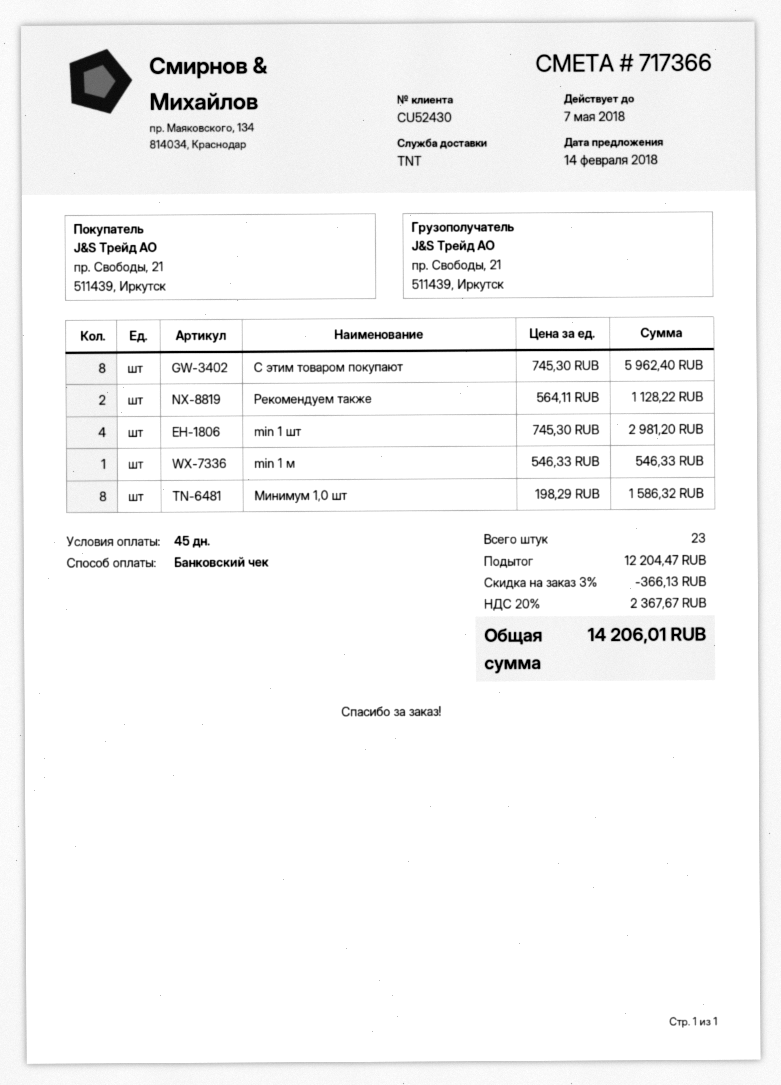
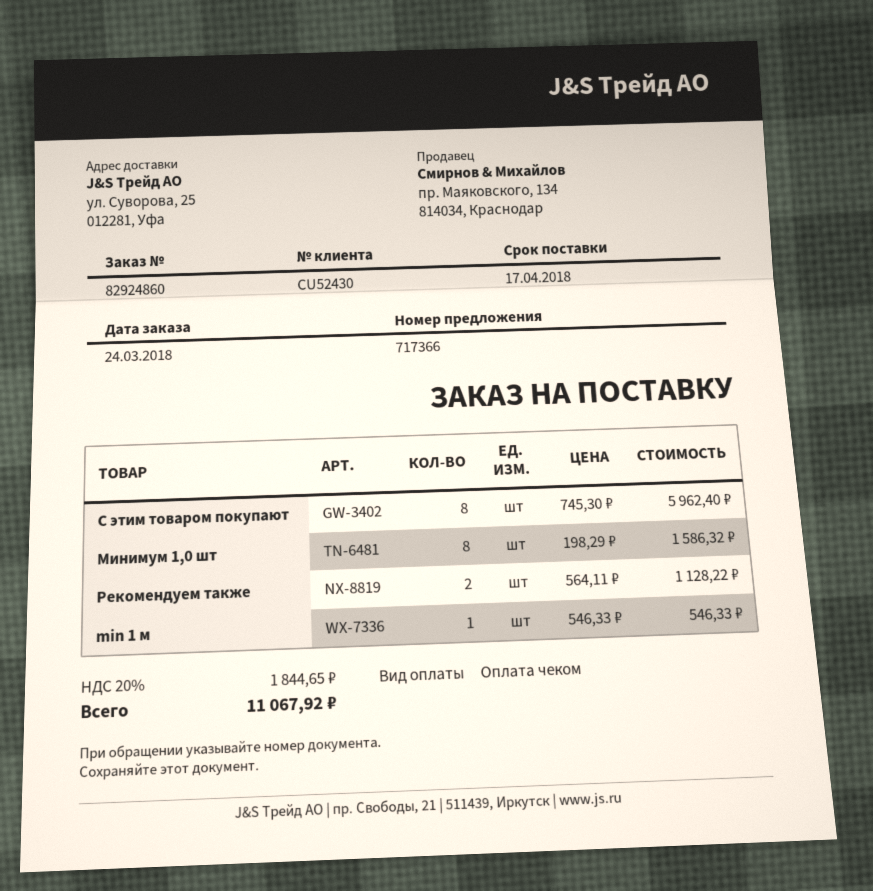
ship to: пр. Свободы, 21, 511439, Иркутск -> ул. Суворова, 25, 012281, Уфа
min 1 шт: 4 x 745.30 = 2981.20 -> none
discount: 3% = 366.13 -> none
tax: 20% = 2367.67 -> 20% = 1844.65
total: 14206.01 -> 11067.92

